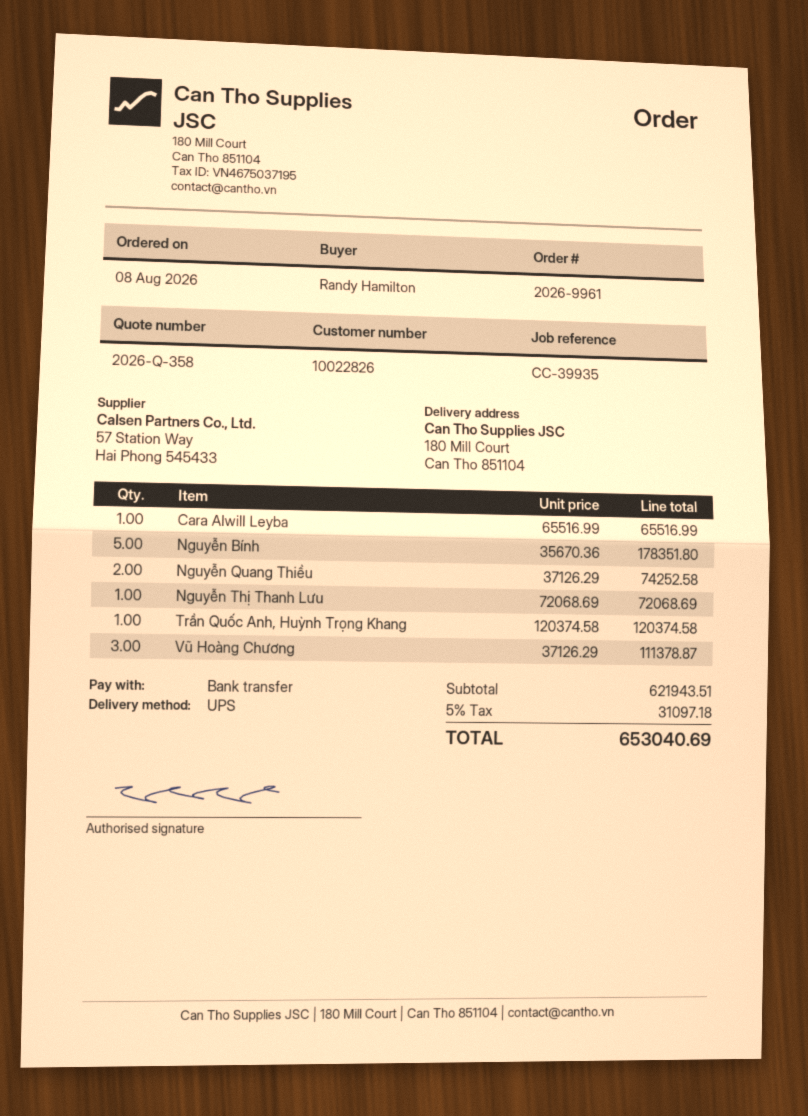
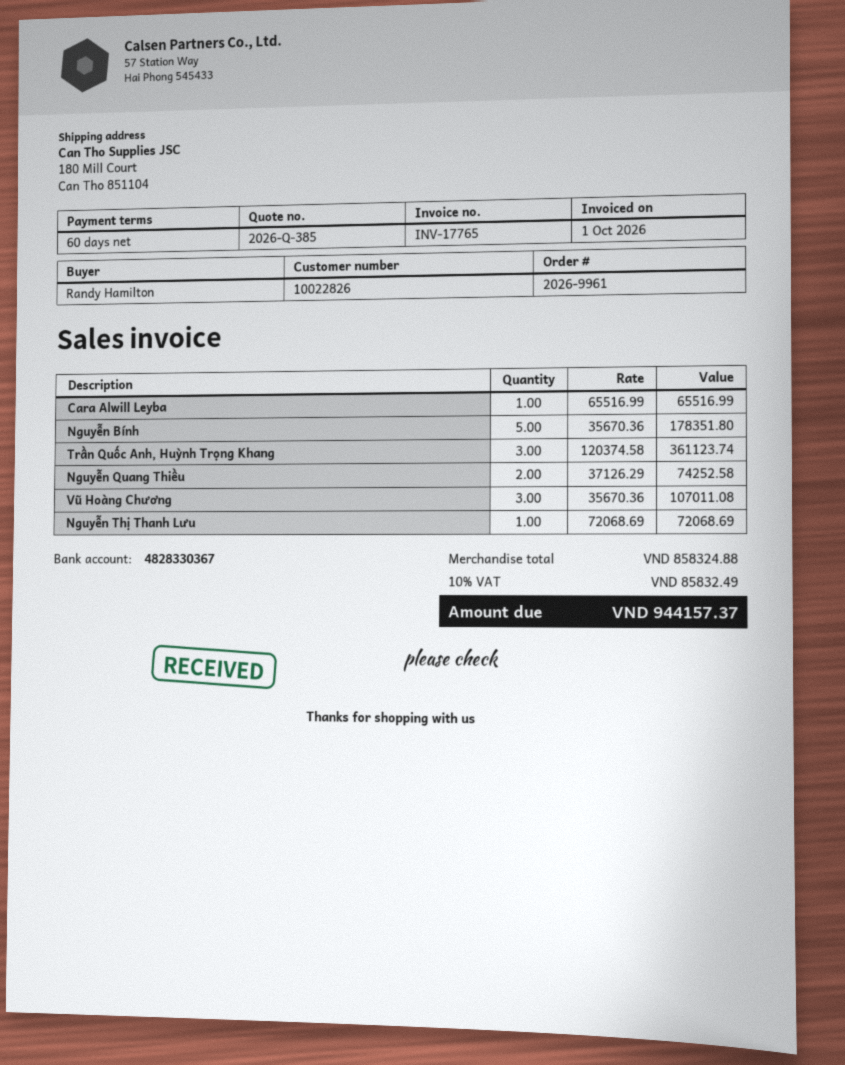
quote number: 2026-Q-358 -> 2026-Q-385
Trần Quốc Anh, Huỳnh Trọng Khang: 1 x 120374.58 = 120374.58 -> 3 x 120374.58 = 361123.74
Vũ Hoàng Chương: 3 x 37126.29 = 111378.87 -> 3 x 35670.36 = 107011.08
subtotal: 621943.51 -> 858324.88
tax: 5% = 31097.18 -> 10% = 85832.49
total: 653040.69 -> 944157.37

